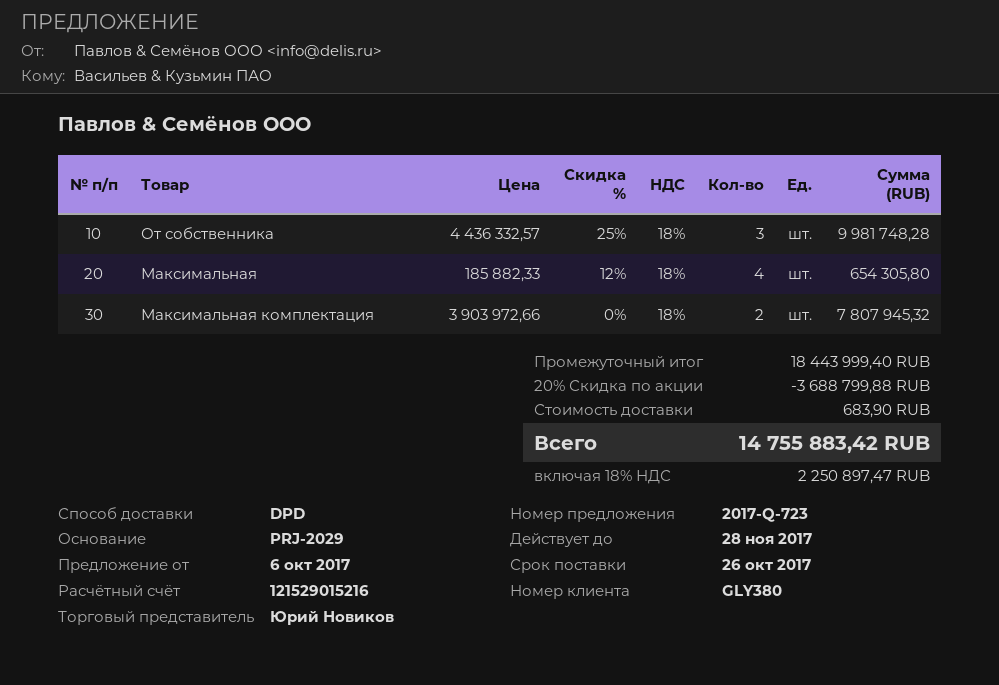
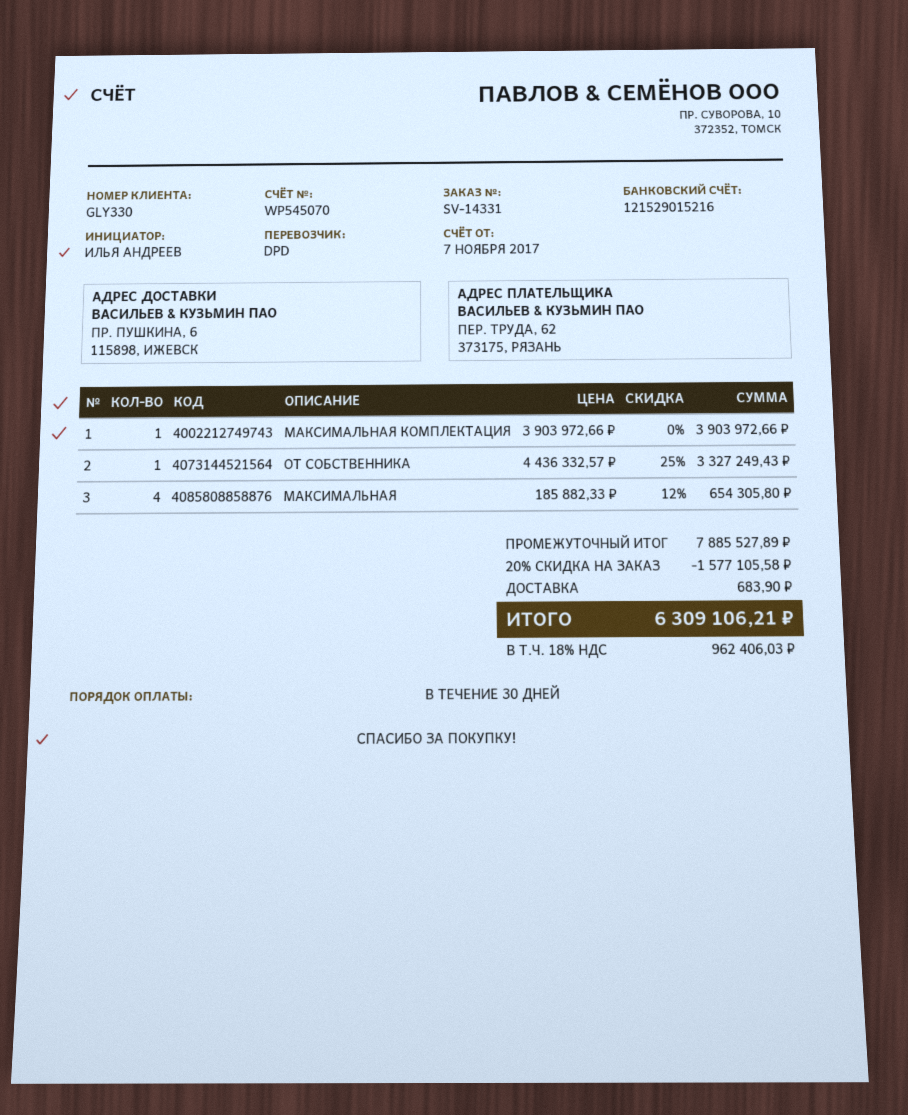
customer number: GLY380 -> GLY330
От собственника: 3 x 4436332.57 - 25% = 9981748.28 -> 1 x 4436332.57 - 25% = 3327249.43
Максимальная комплектация: 2 x 3903972.66 = 7807945.32 -> 1 x 3903972.66 = 3903972.66
subtotal: 18443999.40 -> 7885527.89
discount: 20% = 3688799.88 -> 20% = 1577105.58
tax: 18% = 2250897.47 -> 18% = 962406.03
total: 14755883.42 -> 6309106.21

